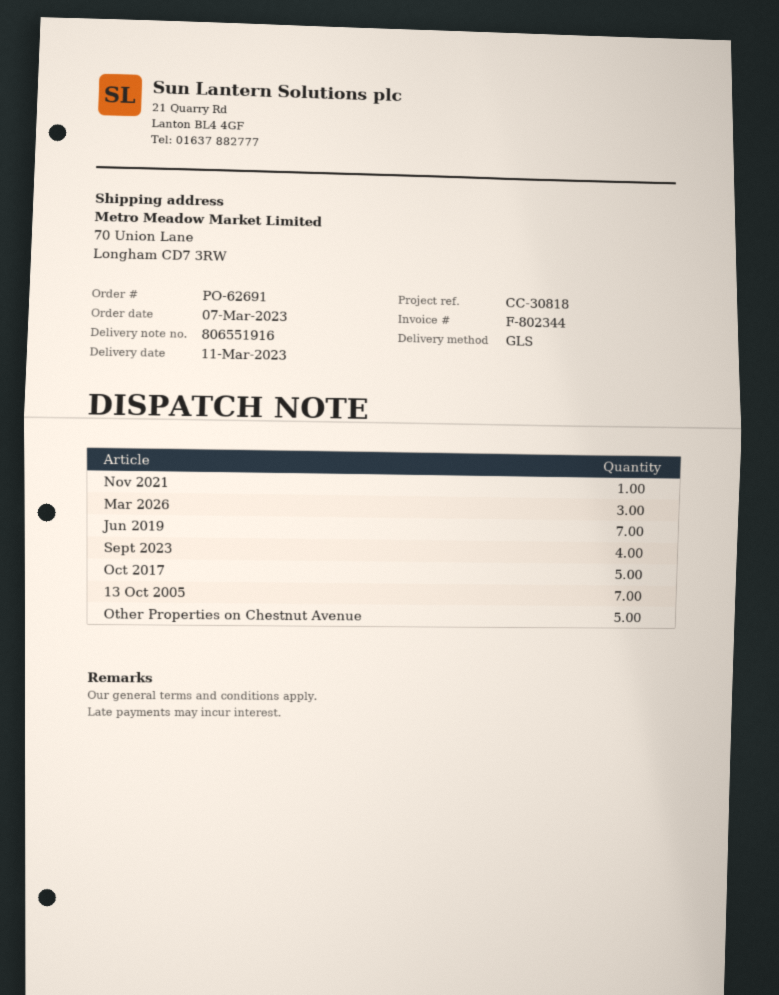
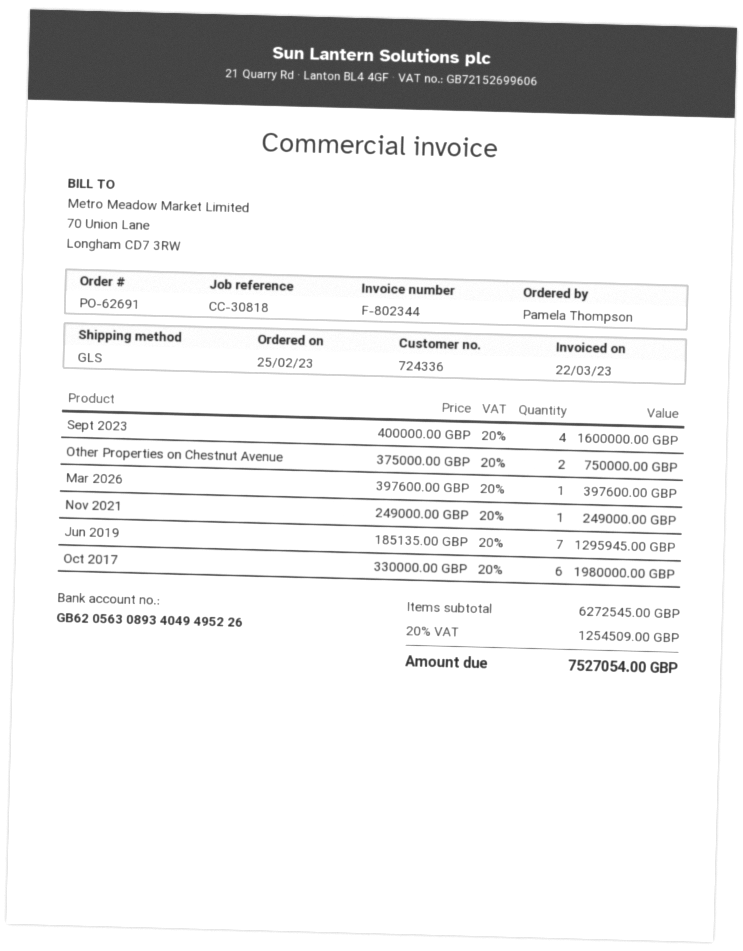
order date: 2023-03-07 -> 2023-02-25
Mar 2026: 3 -> 1
Oct 2017: 5 -> 6
13 Oct 2005: 7 -> none
Other Properties on Chestnut Avenue: 5 -> 2

